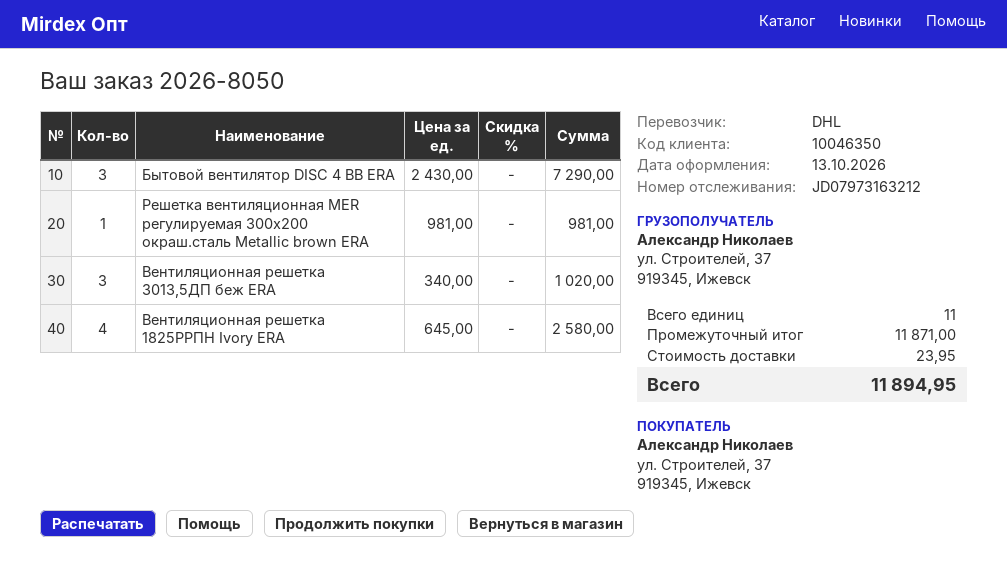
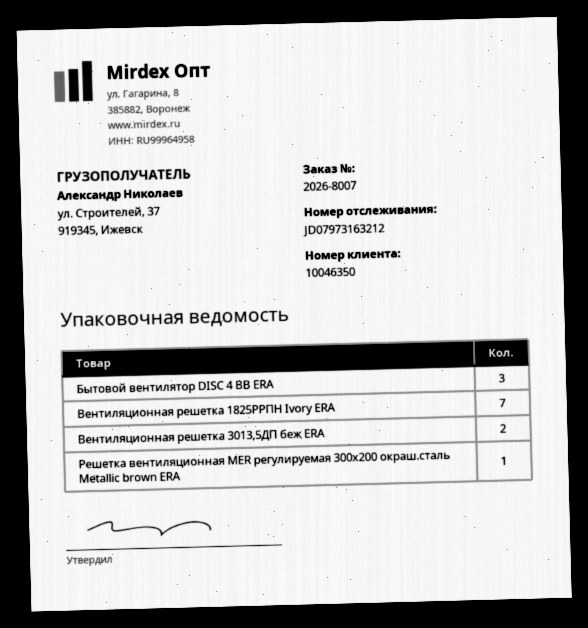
order number: 2026-8050 -> 2026-8007
Вентиляционная решетка 3013,5ДП беж ERA: 3 -> 2
Вентиляционная решетка 1825РРПН Ivory ERA: 4 -> 7

